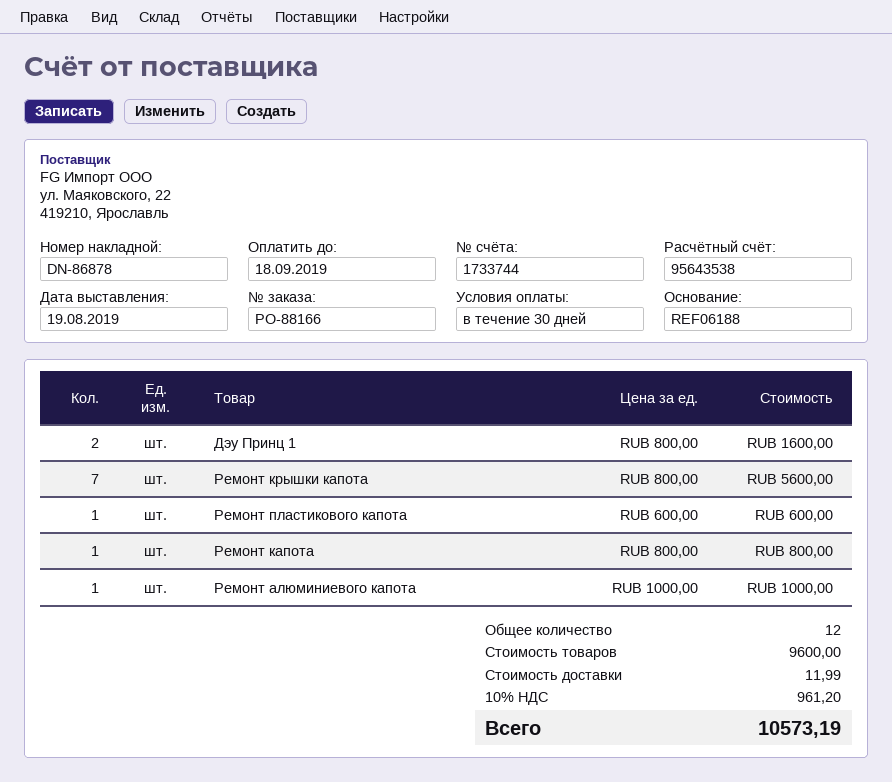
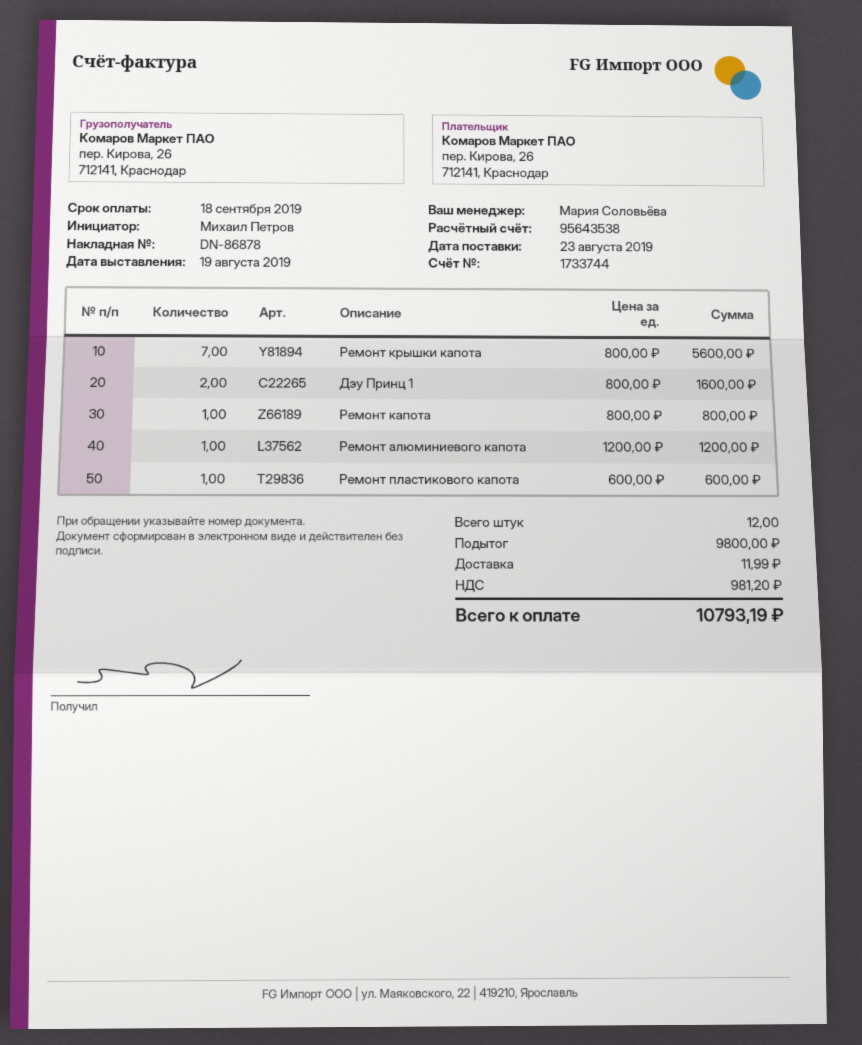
Ремонт алюминиевого капота: 1 x 1000.00 = 1000.00 -> 1 x 1200.00 = 1200.00
subtotal: 9600.00 -> 9800.00
tax: 961.20 -> 981.20
total: 10573.19 -> 10793.19

